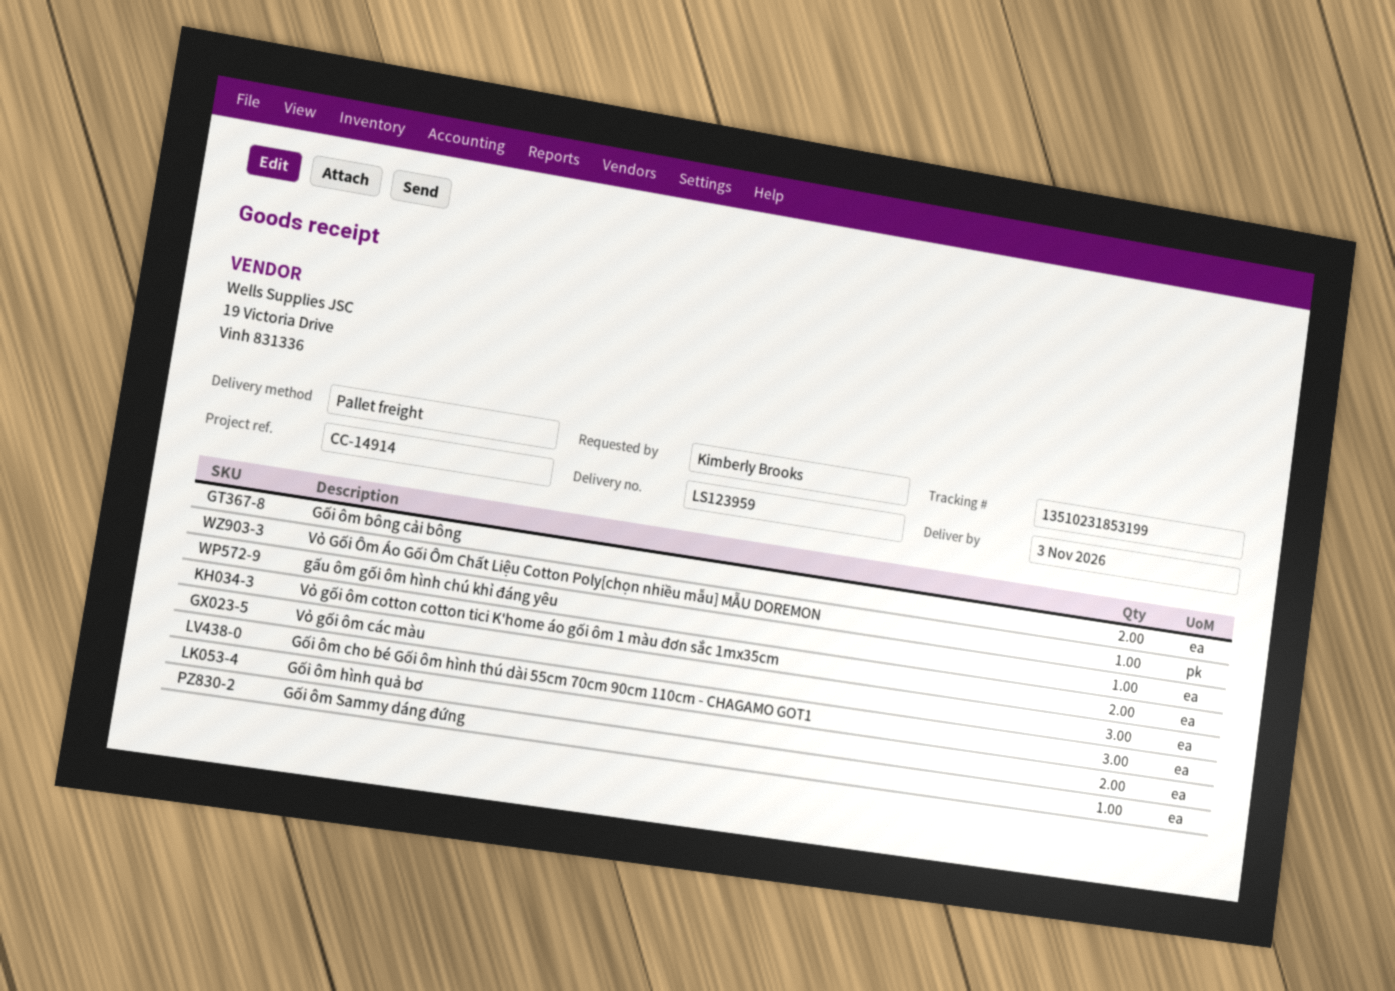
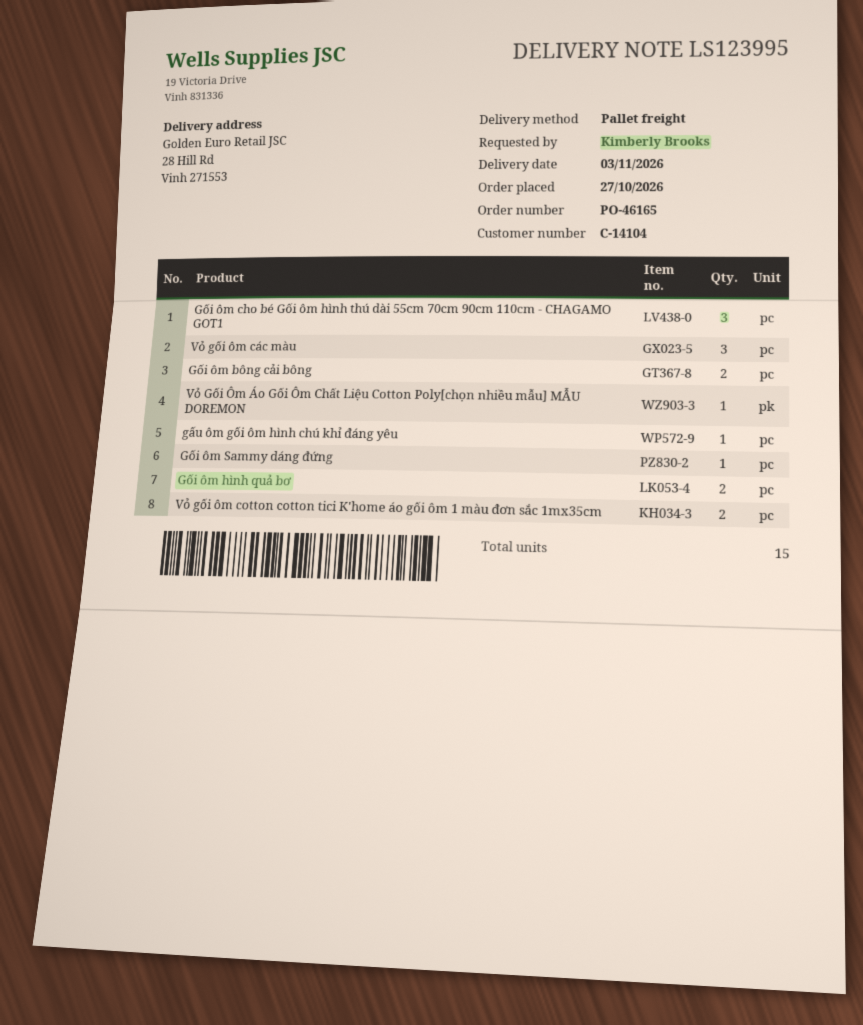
delivery note number: LS123959 -> LS123995

